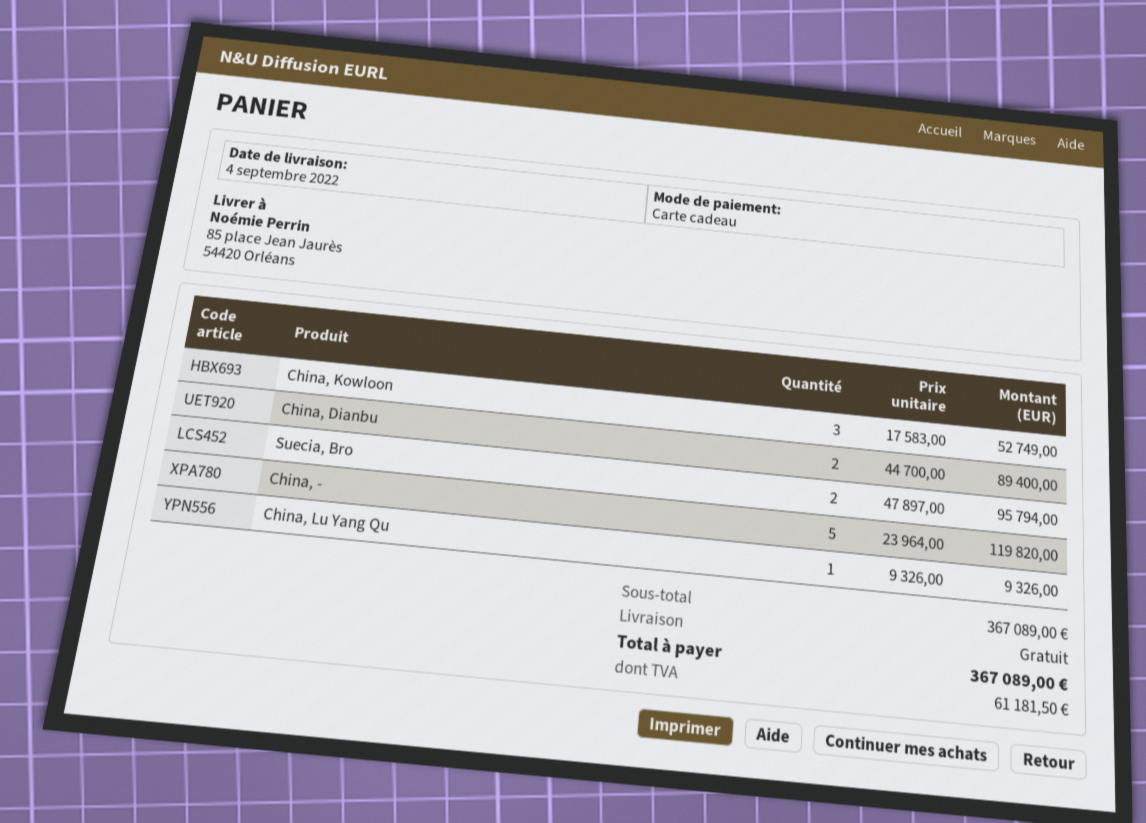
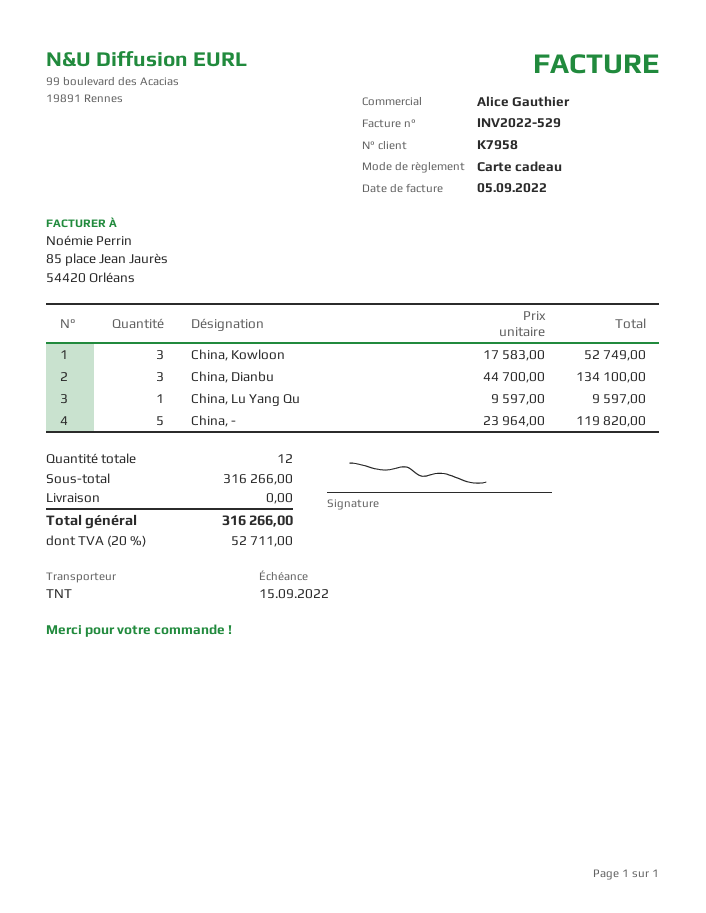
China, Dianbu: 2 x 44700.00 = 89400.00 -> 3 x 44700.00 = 134100.00
Suecia, Bro: 2 x 47897.00 = 95794.00 -> none
China, Lu Yang Qu: 1 x 9326.00 = 9326.00 -> 1 x 9597.00 = 9597.00
subtotal: 367089.00 -> 316266.00
tax: 61181.50 -> 52711.00
total: 367089.00 -> 316266.00

